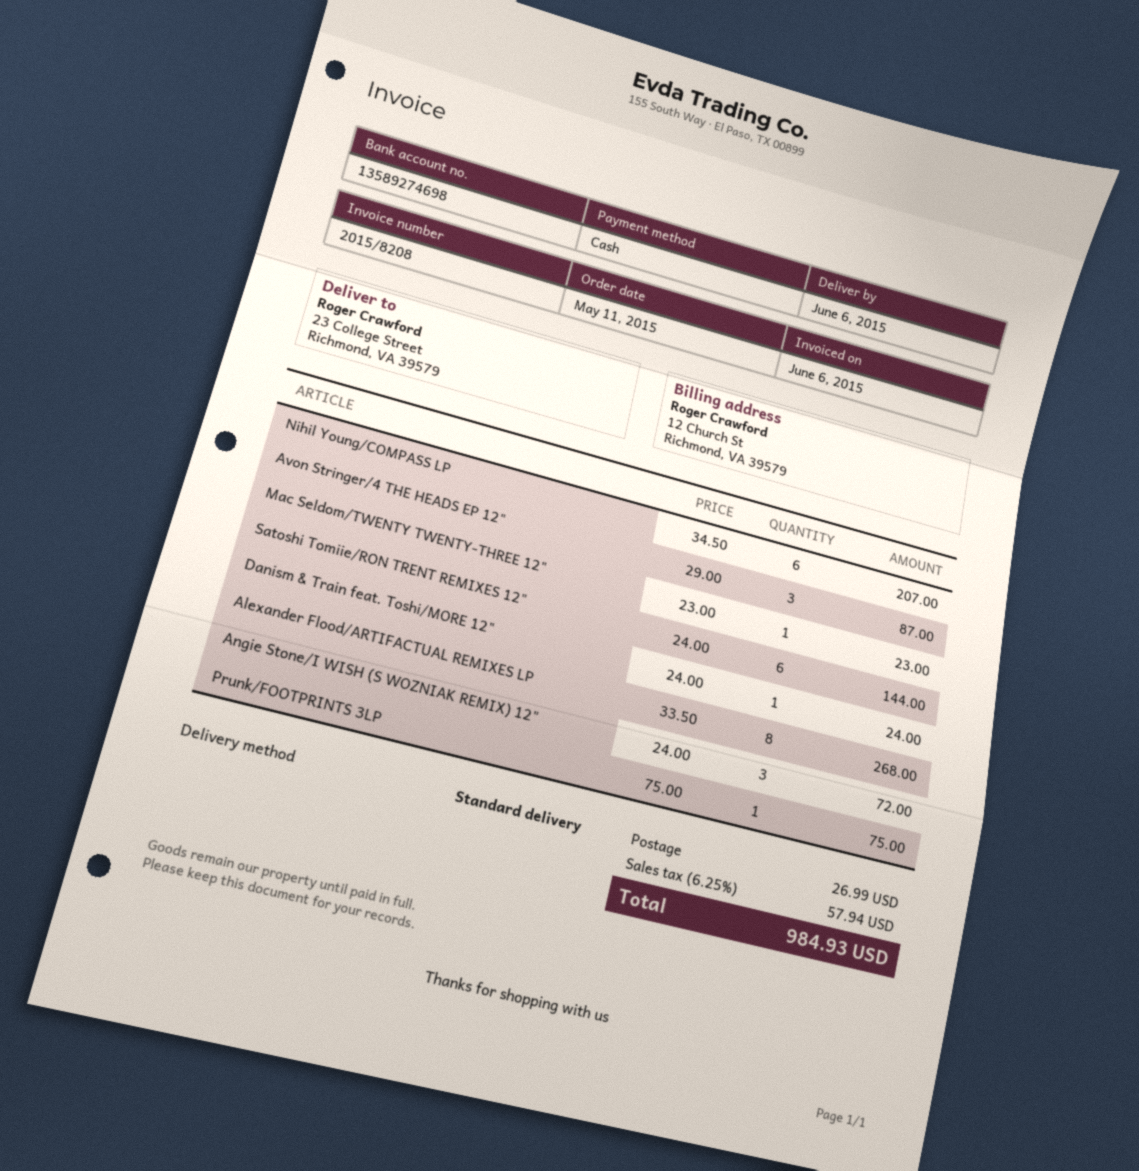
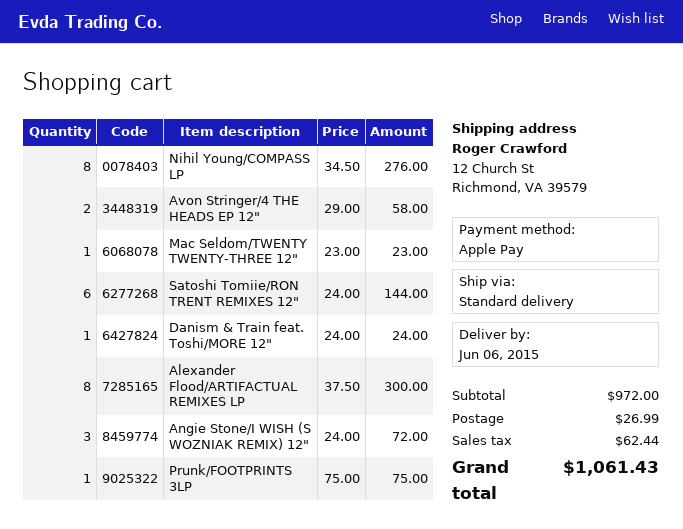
payment method: cash -> Apple Pay
ship to: 23 College Street, Richmond, VA 39579 -> 12 Church St, Richmond, VA 39579
Nihil Young/COMPASS LP: 6 x 34.50 = 207.00 -> 8 x 34.50 = 276.00
Avon Stringer/4 THE HEADS EP 12": 3 x 29.00 = 87.00 -> 2 x 29.00 = 58.00
Alexander Flood/ARTIFACTUAL REMIXES LP: 8 x 33.50 = 268.00 -> 8 x 37.50 = 300.00
tax: 57.94 -> 62.44
total: 984.93 -> 1061.43

